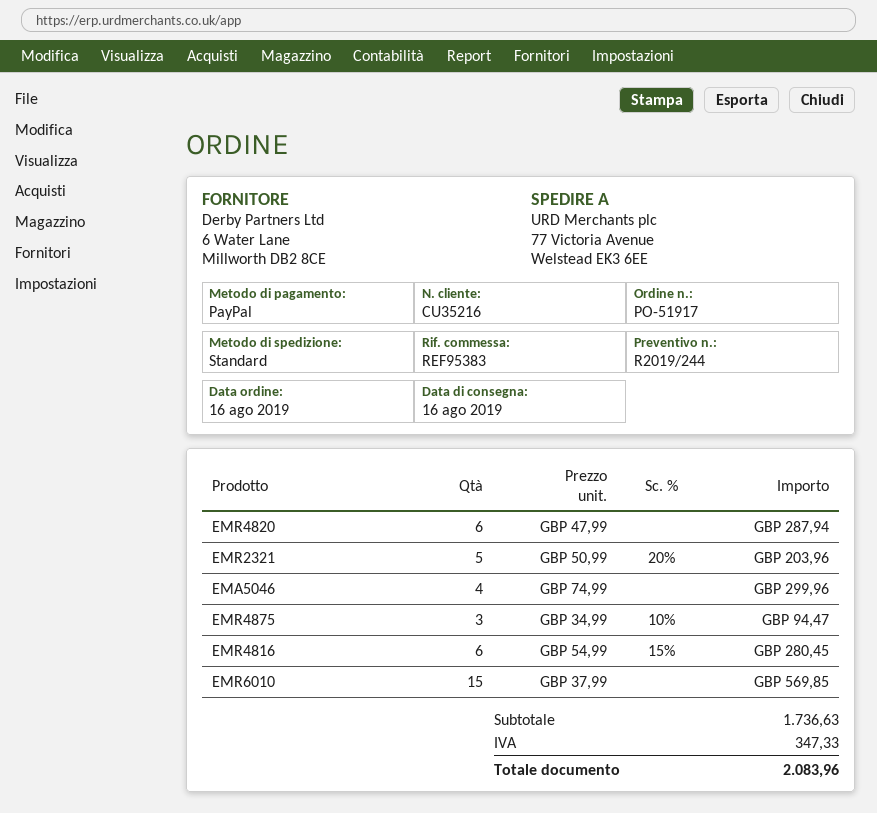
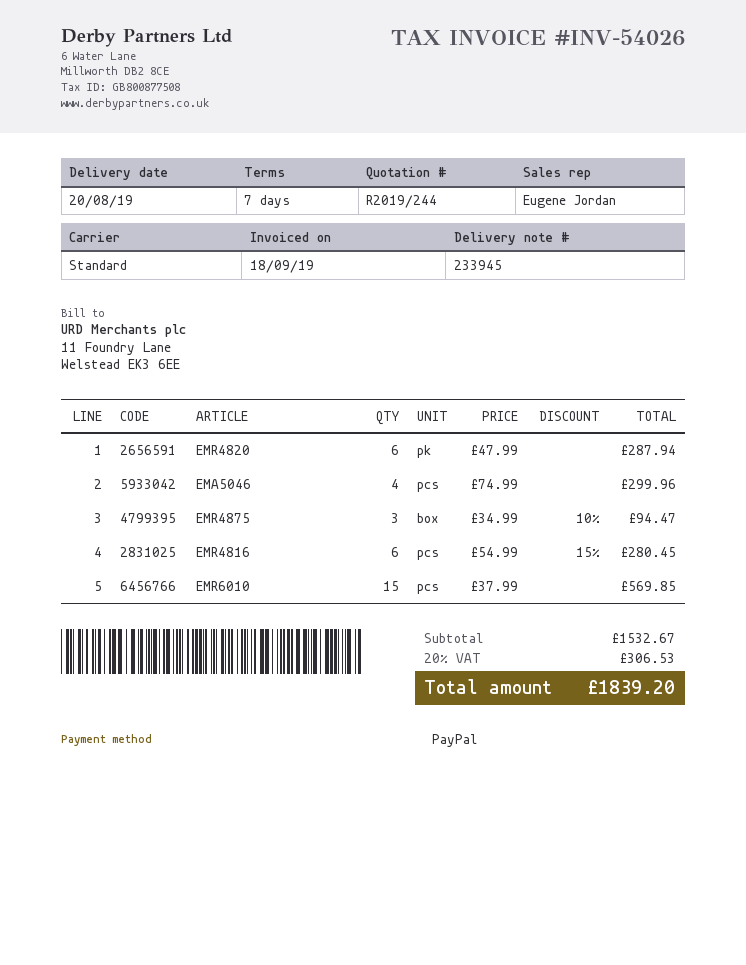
delivery date: 2019-08-16 -> 2019-08-20
EMR2321: 5 x 50.99 - 20% = 203.96 -> none
subtotal: 1736.63 -> 1532.67
tax: 347.33 -> 306.53
total: 2083.96 -> 1839.20

